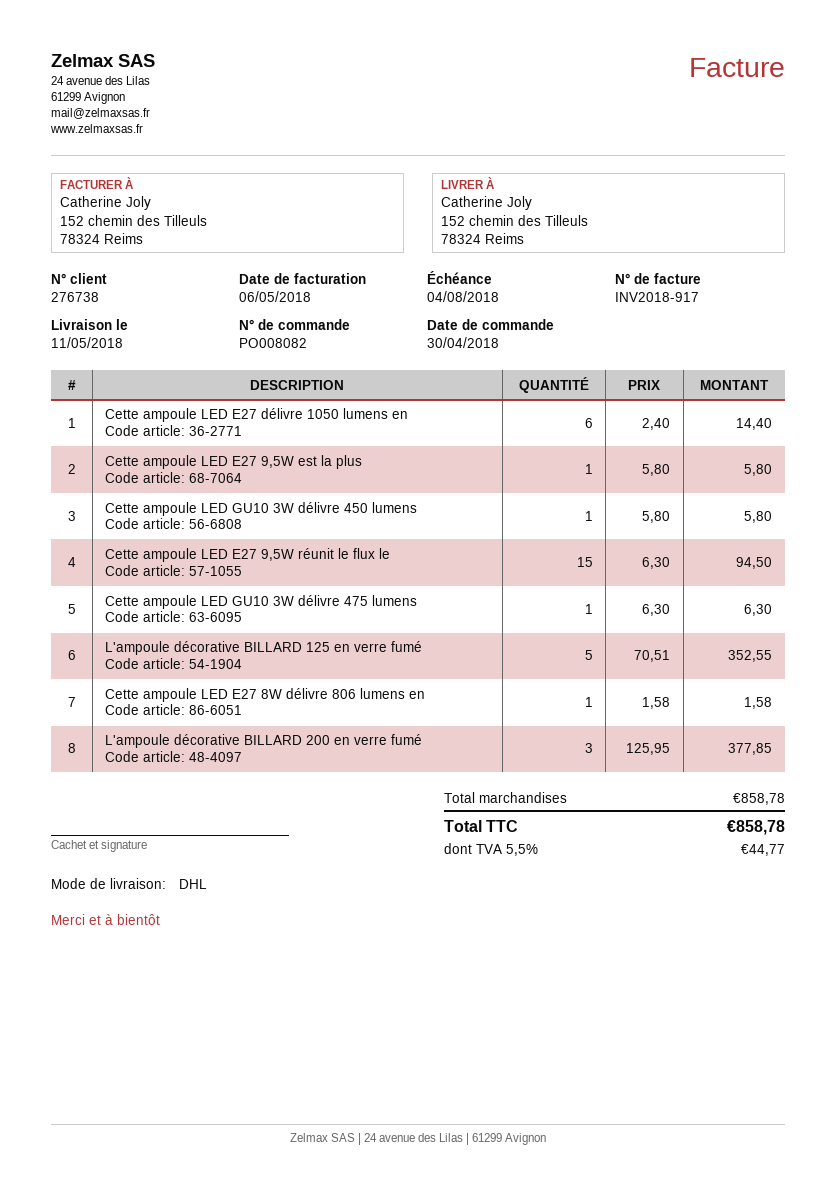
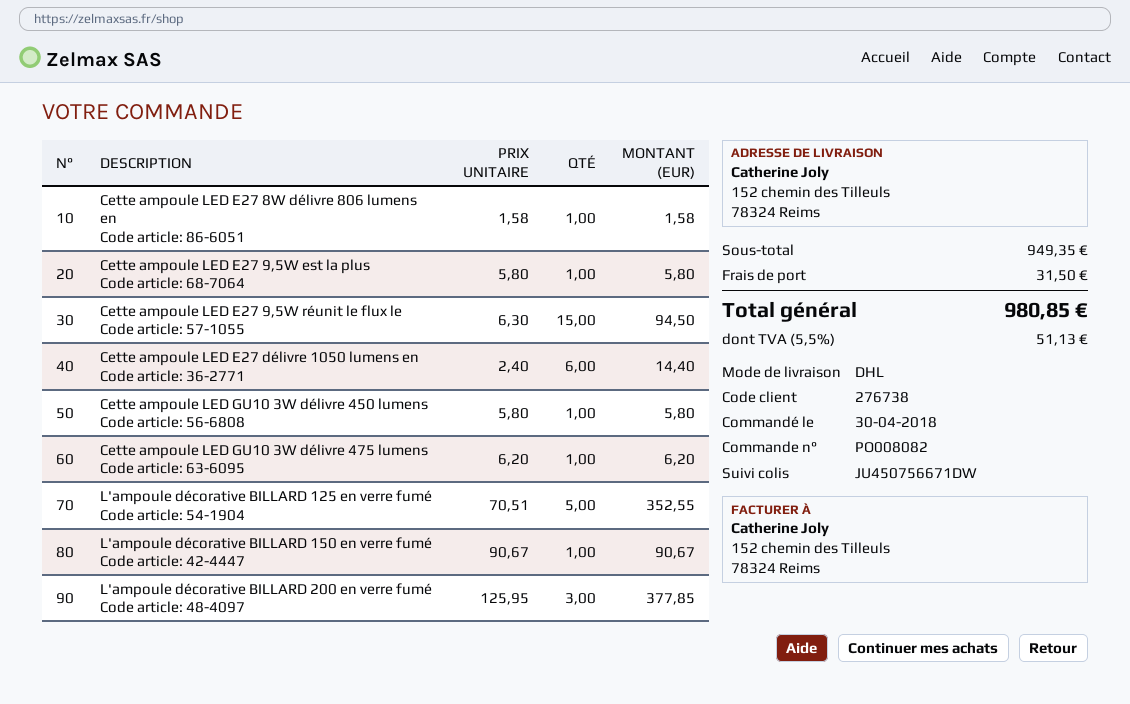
Cette ampoule LED GU10 3W délivre 475 lumens: 1 x 6.30 = 6.30 -> 1 x 6.20 = 6.20
L'ampoule décorative BILLARD 150 en verre fumé: none -> 1 x 90.67 = 90.67
subtotal: 858.78 -> 949.35
shipping: none -> 31.50
tax: 5.5% = 44.77 -> 5.5% = 51.13
total: 858.78 -> 980.85

